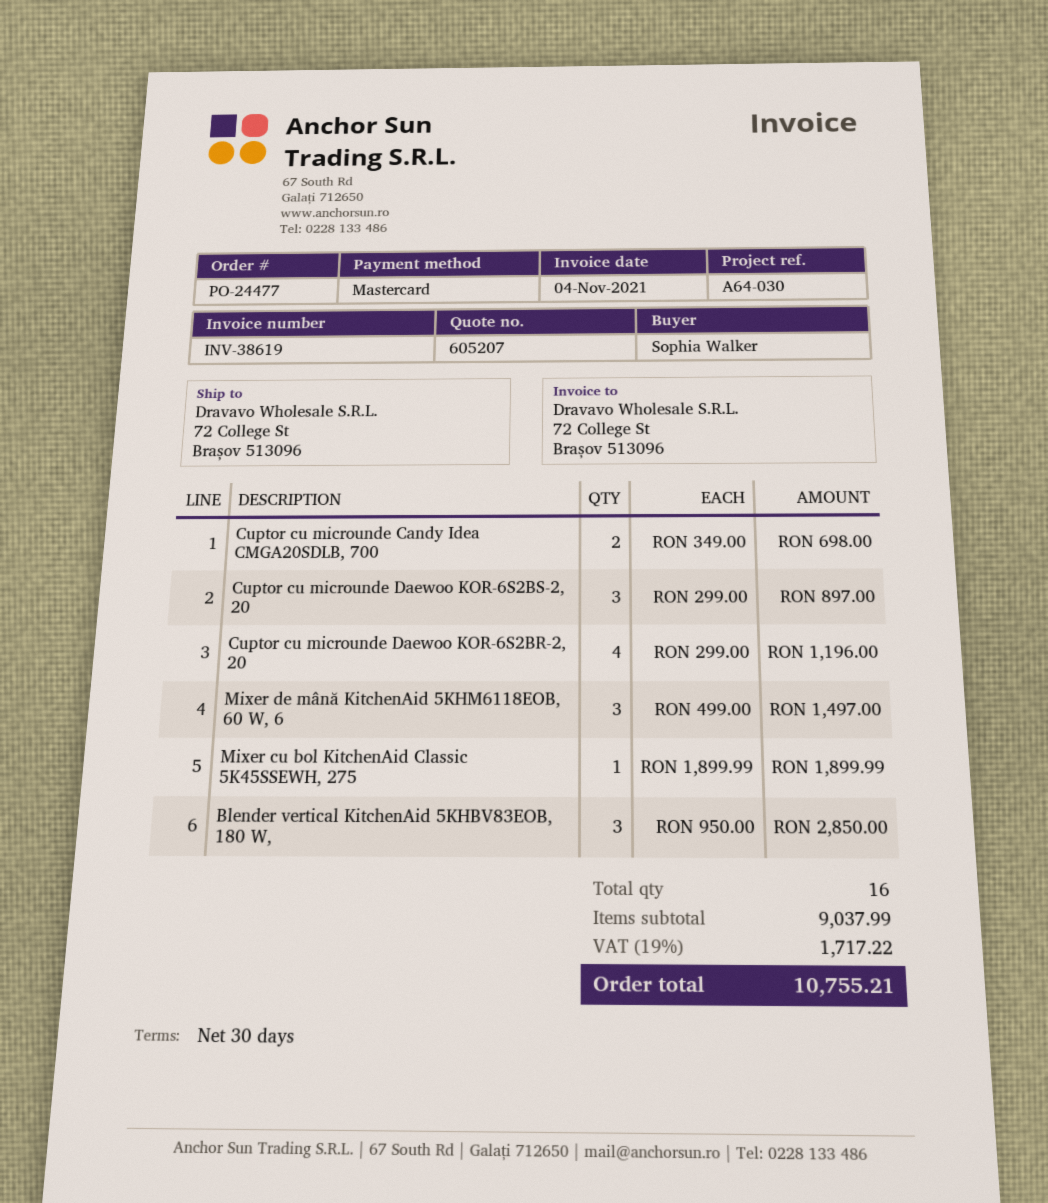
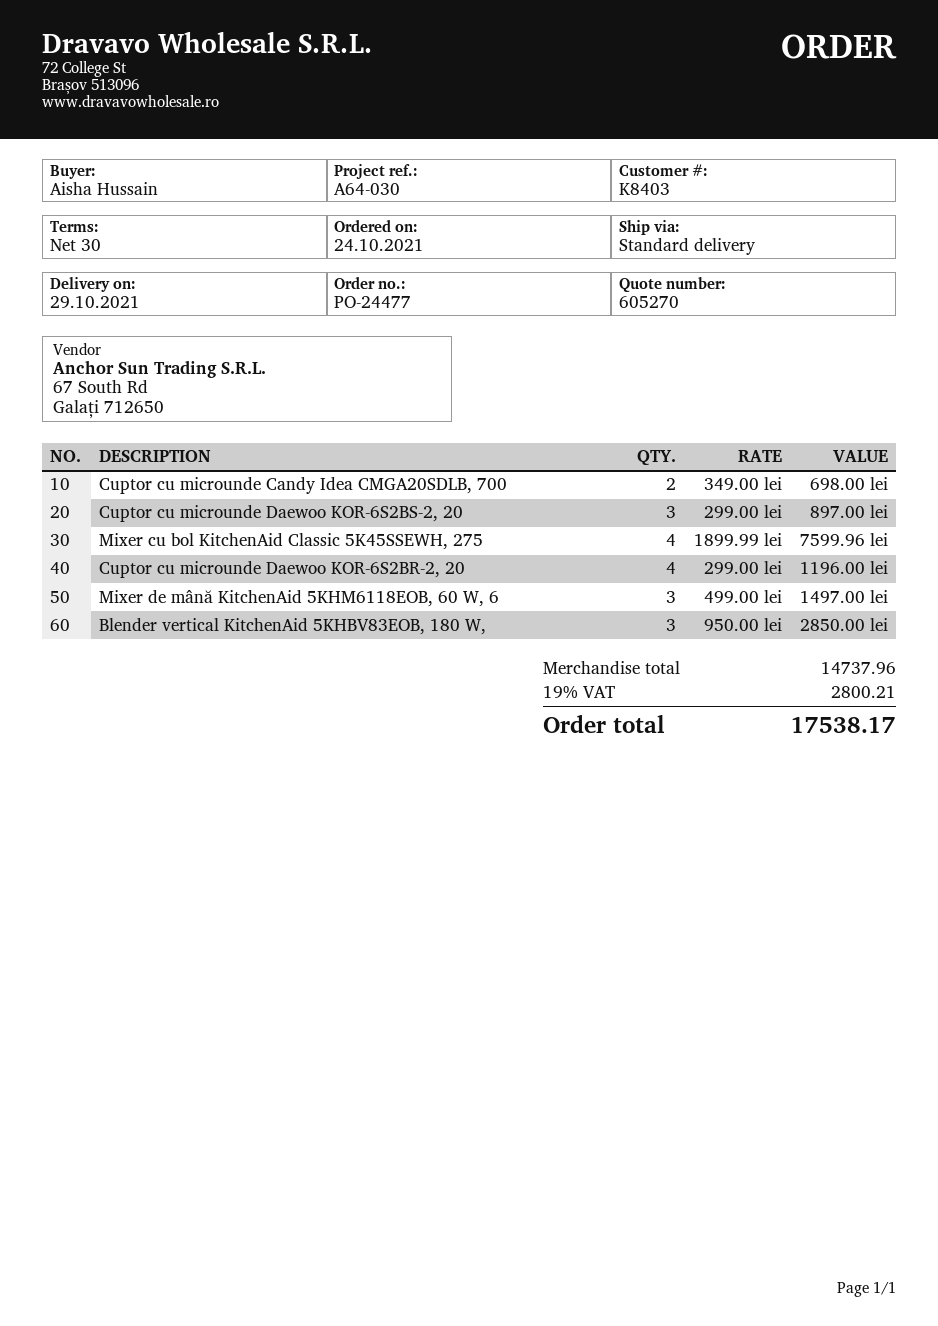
quote number: 605207 -> 605270
ordered by: Sophia Walker -> Aisha Hussain
Mixer cu bol KitchenAid Classic 5K45SSEWH, 275: 1 x 1899.99 = 1899.99 -> 4 x 1899.99 = 7599.96
subtotal: 9037.99 -> 14737.96
tax: 19% = 1717.22 -> 19% = 2800.21
total: 10755.21 -> 17538.17

